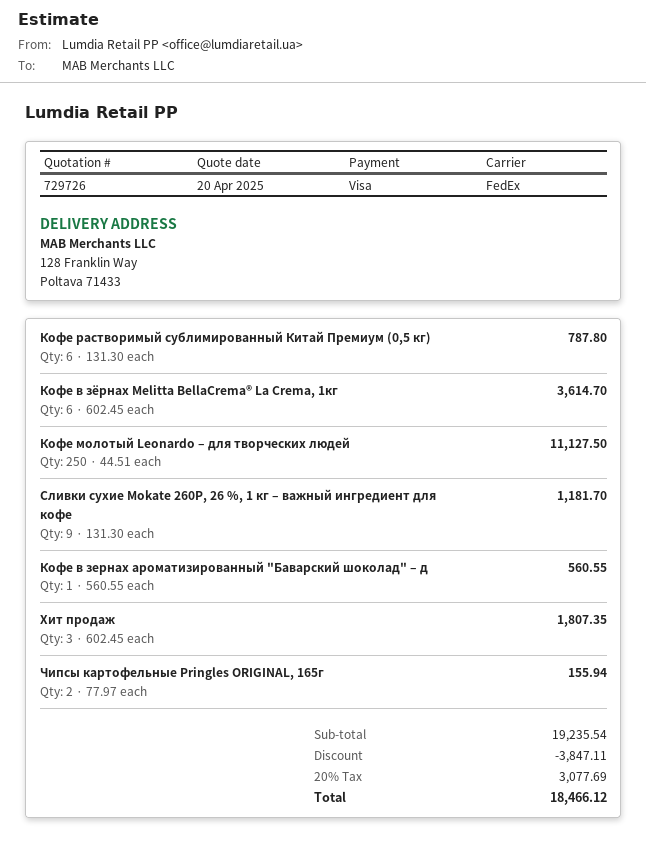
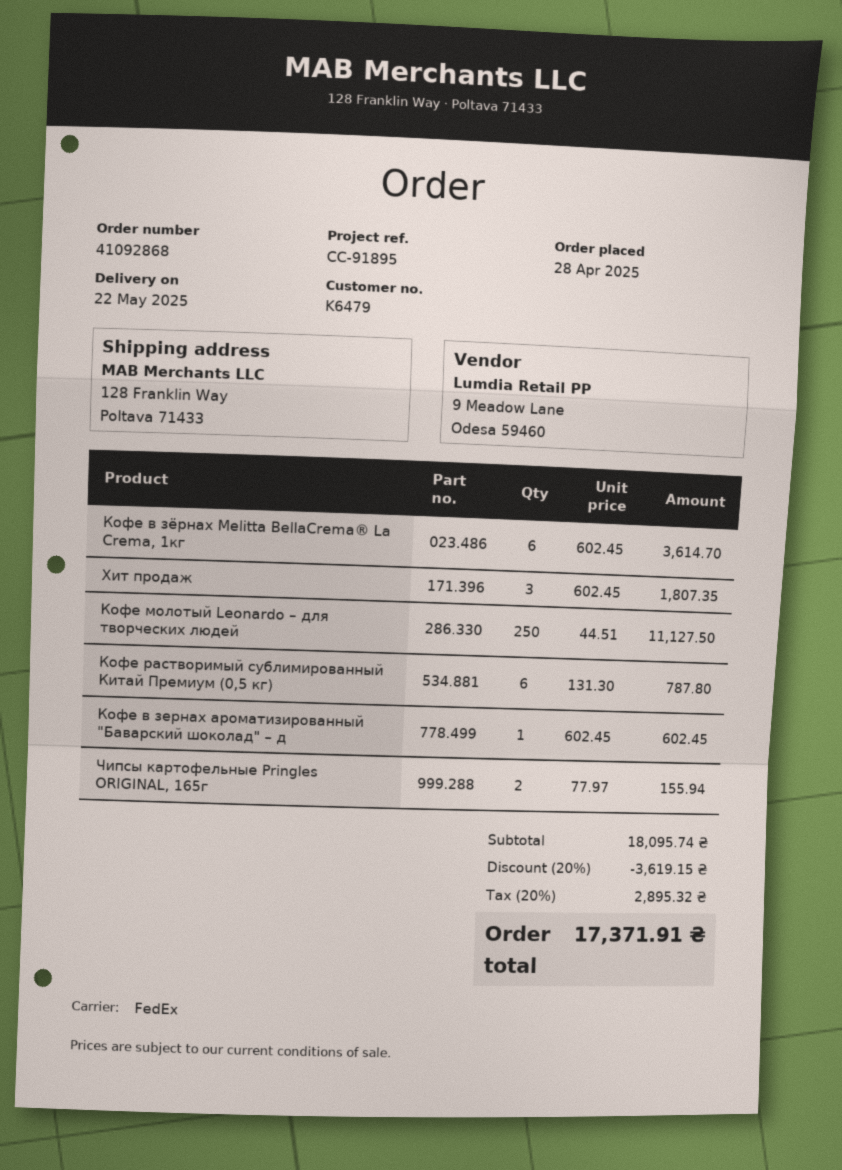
Сливки сухие Mokate 260Р, 26 %, 1 кг – важный ингредиент для кофе: 9 x 131.30 = 1181.70 -> none
Кофе в зернах ароматизированный "Баварский шоколад" – д: 1 x 560.55 = 560.55 -> 1 x 602.45 = 602.45
subtotal: 19235.54 -> 18095.74
discount: 3847.11 -> 3619.15
tax: 20% = 3077.69 -> 20% = 2895.32
total: 18466.12 -> 17371.91

